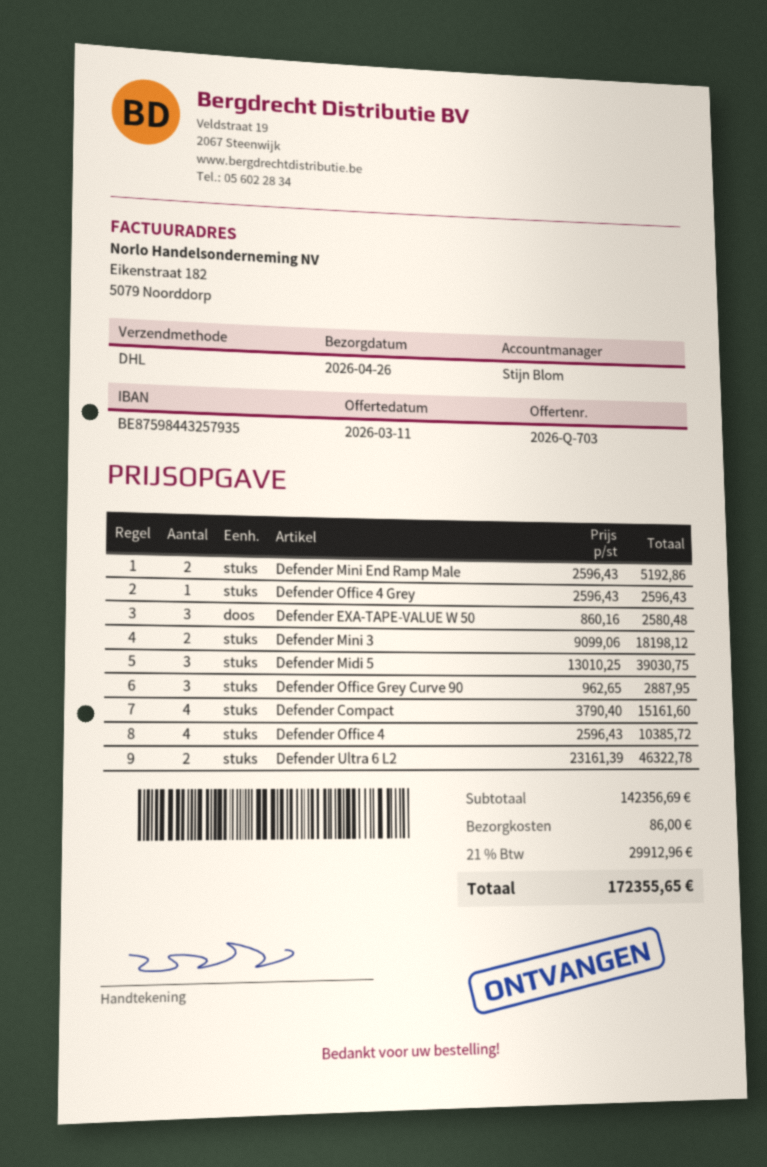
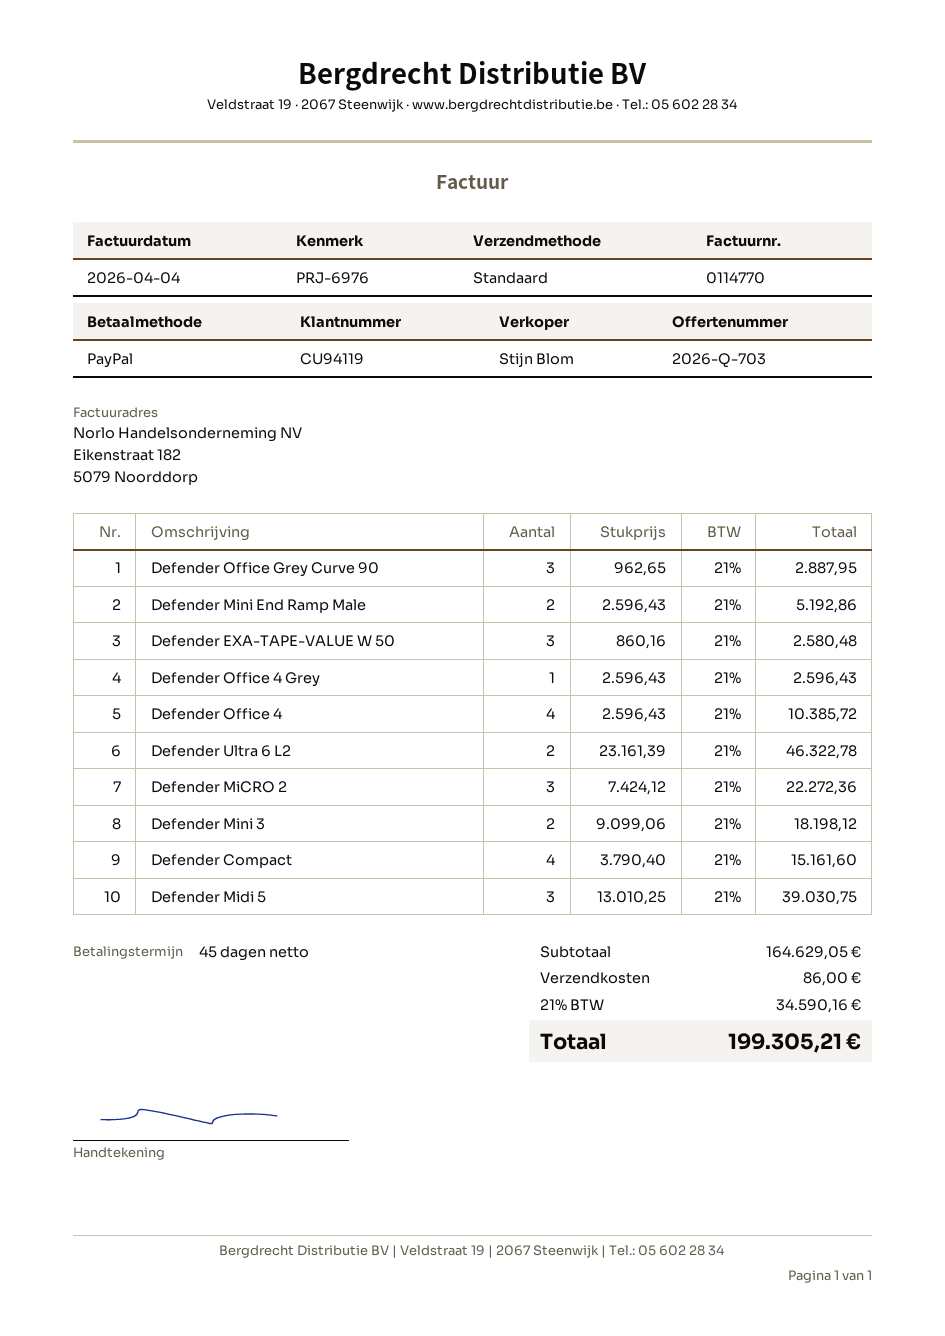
shipping method: DHL -> standard
Defender MiCRO 2: none -> 3 x 7424.12 = 22272.36
subtotal: 142356.69 -> 164629.05
tax: 21% = 29912.96 -> 21% = 34590.16
total: 172355.65 -> 199305.21

